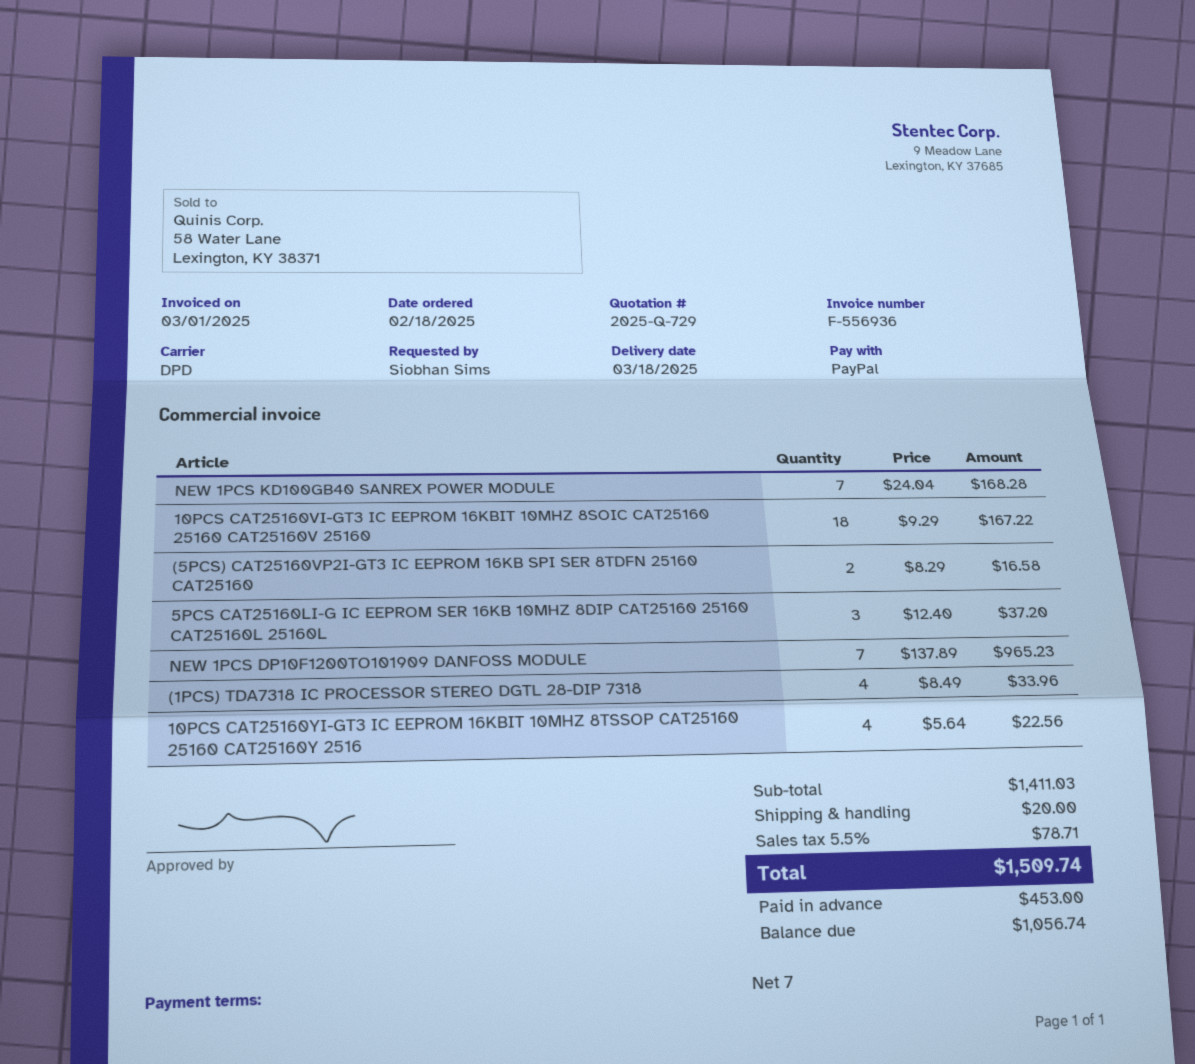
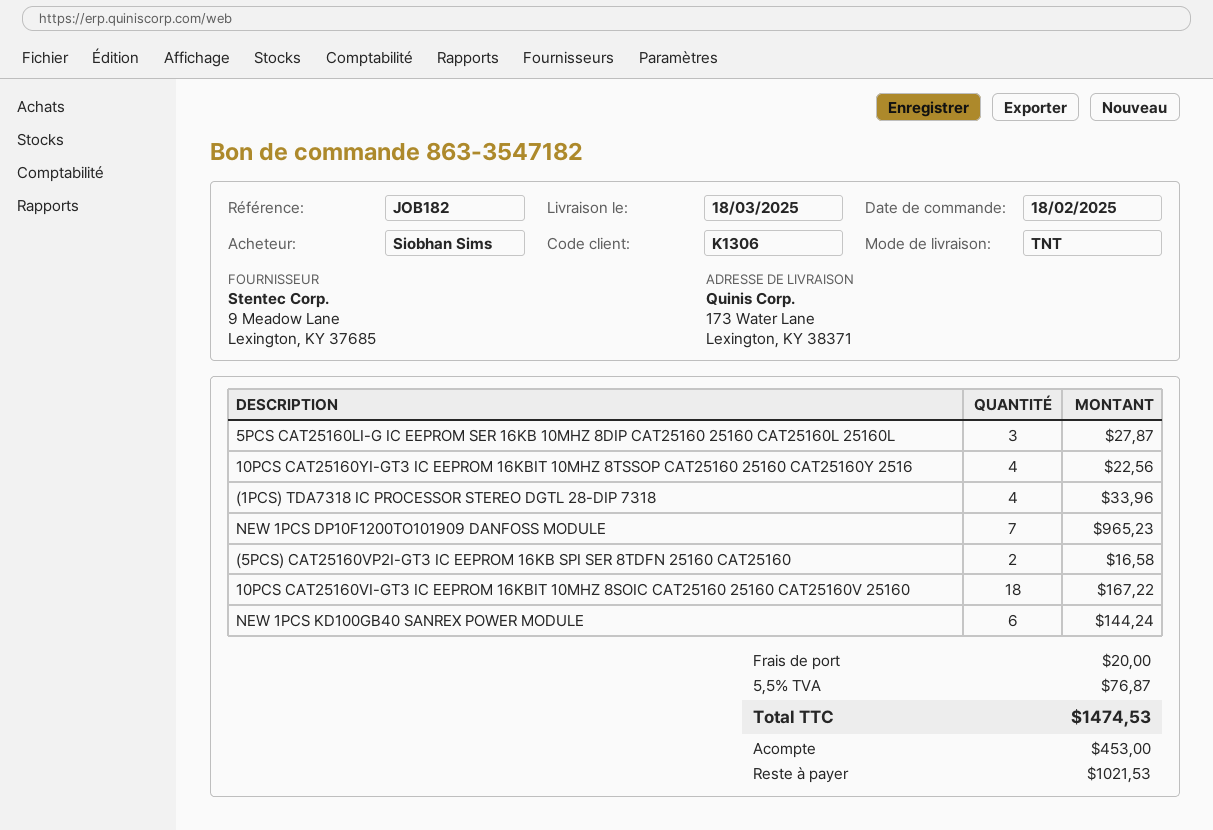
shipping method: DPD -> TNT
NEW 1PCS KD100GB40 SANREX POWER MODULE: 7 for 168.28 -> 6 for 144.24
5PCS CAT25160LI-G IC EEPROM SER 16KB 10MHZ 8DIP CAT25160 25160 CAT25160L 25160L: 3 for 37.20 -> 3 for 27.87
tax: 5.5% = 78.71 -> 5.5% = 76.87
total: 1509.74 -> 1474.53
balance: 1056.74 -> 1021.53

